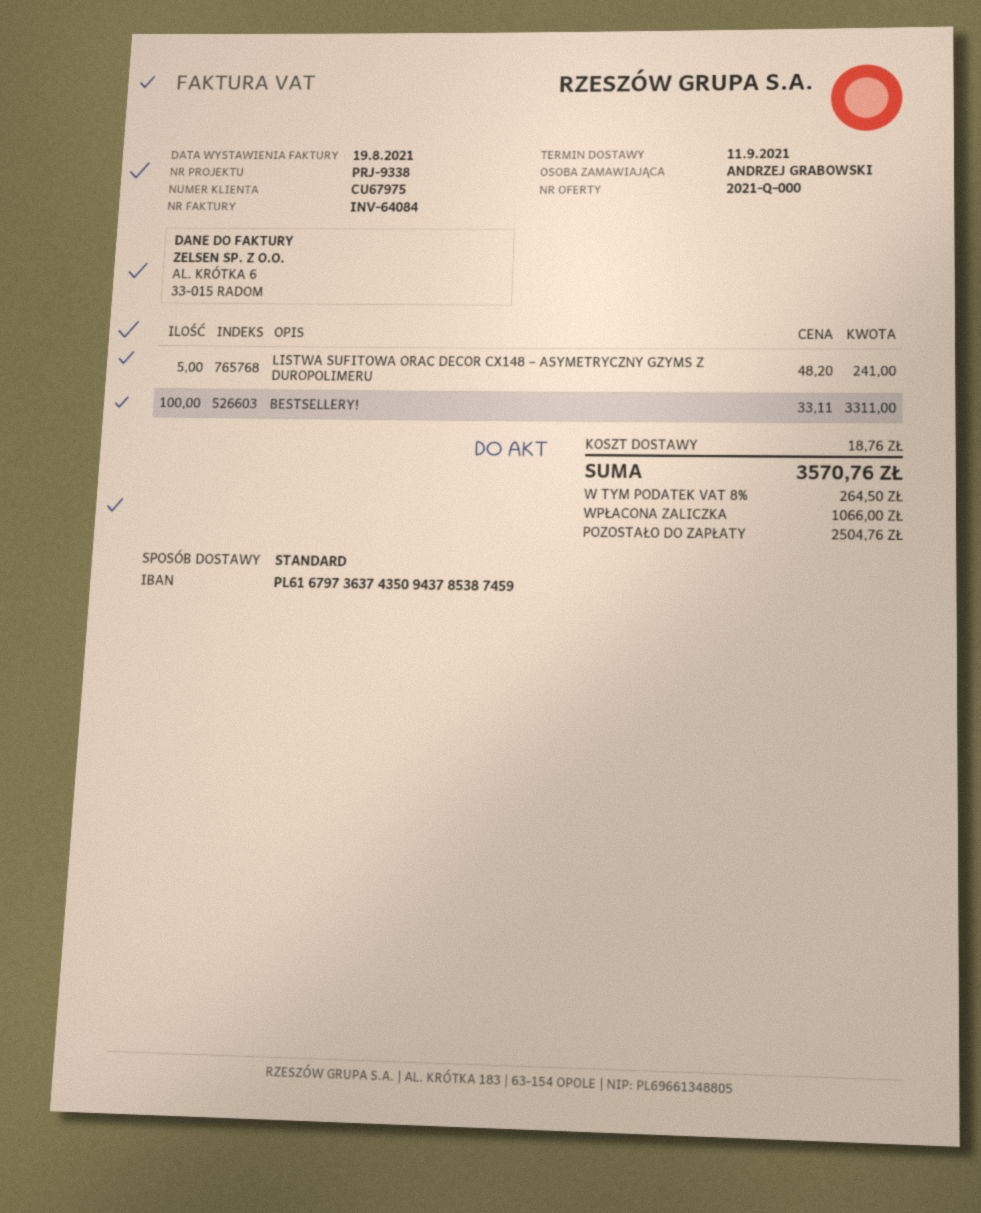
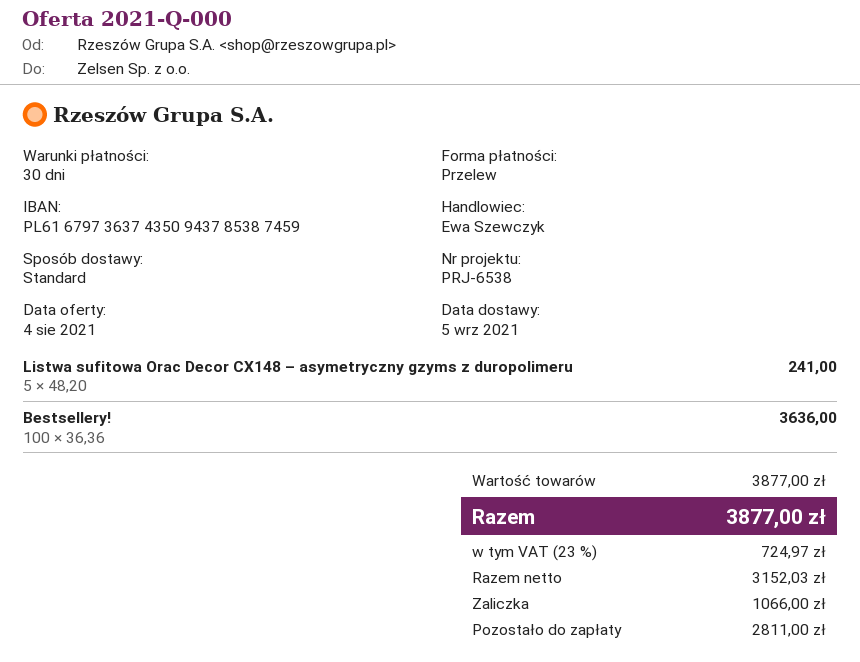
delivery date: 2021-09-11 -> 2021-09-05
reference: PRJ-9338 -> PRJ-6538
BESTSELLERY!: 100 x 33.11 = 3311.00 -> 100 x 36.36 = 3636.00
shipping: 18.76 -> none
tax: 8% = 264.50 -> 23% = 724.97
total: 3570.76 -> 3877.00
balance: 2504.76 -> 2811.00

